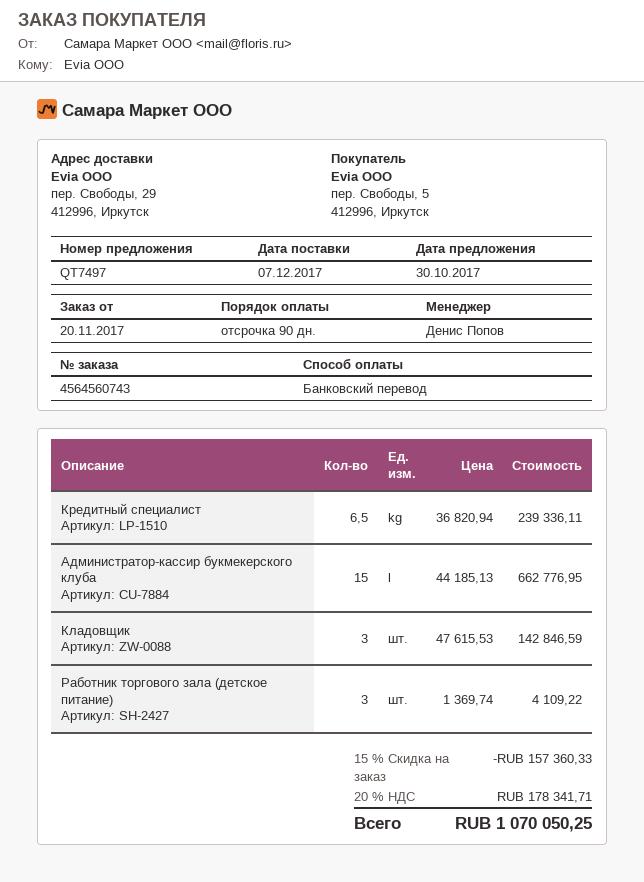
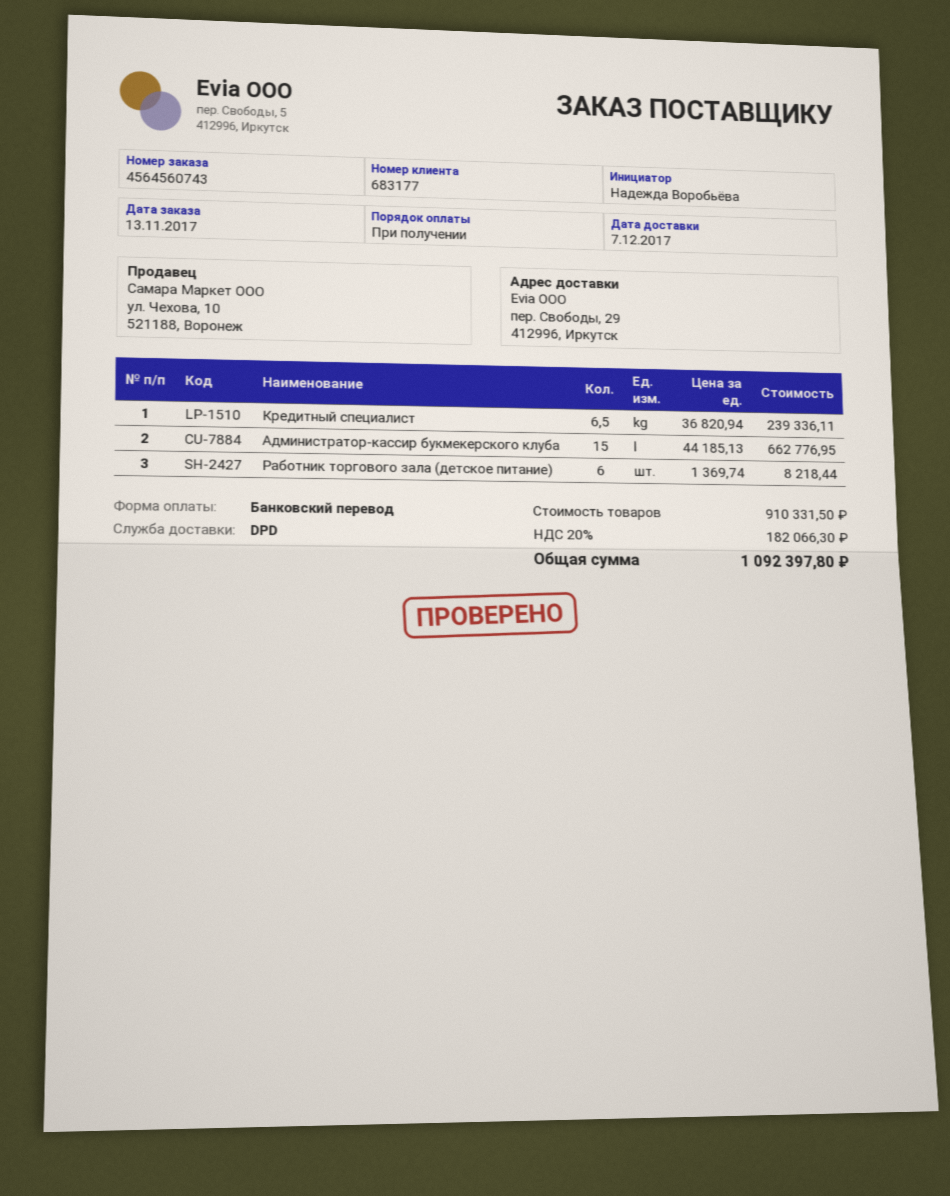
order date: 2017-11-20 -> 2017-11-13
payment terms: 90 days -> on receipt
Кладовщик: 3 x 47615.53 = 142846.59 -> none
Работник торгового зала (детское питание): 3 x 1369.74 = 4109.22 -> 6 x 1369.74 = 8218.44
discount: 15% = 157360.33 -> none
tax: 20% = 178341.71 -> 20% = 182066.30
total: 1070050.25 -> 1092397.80

